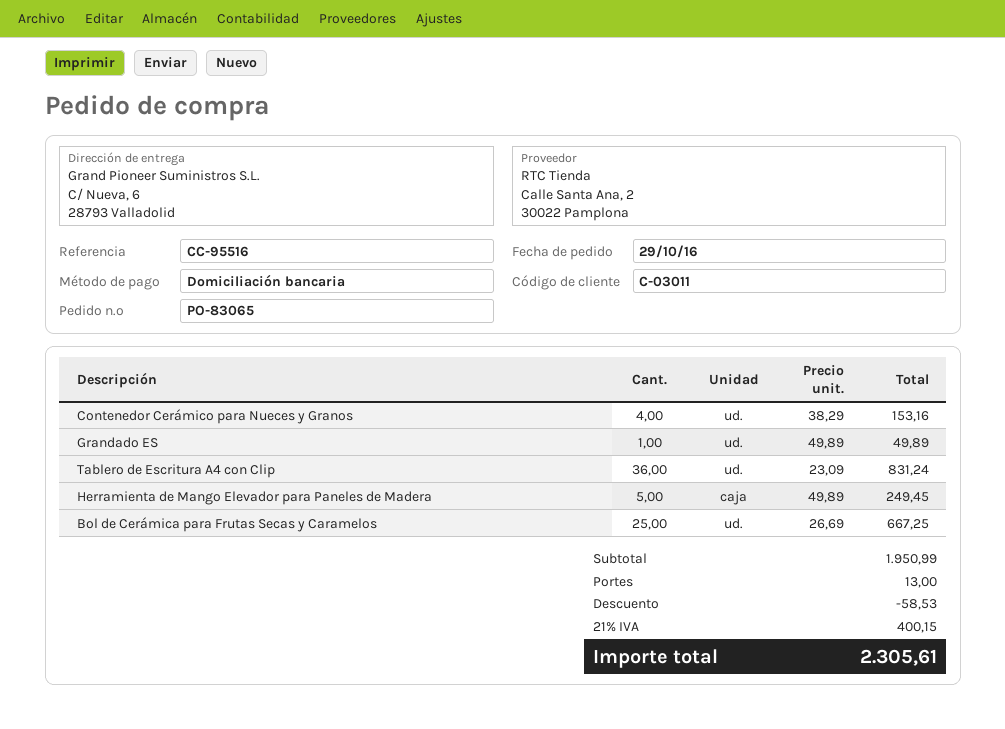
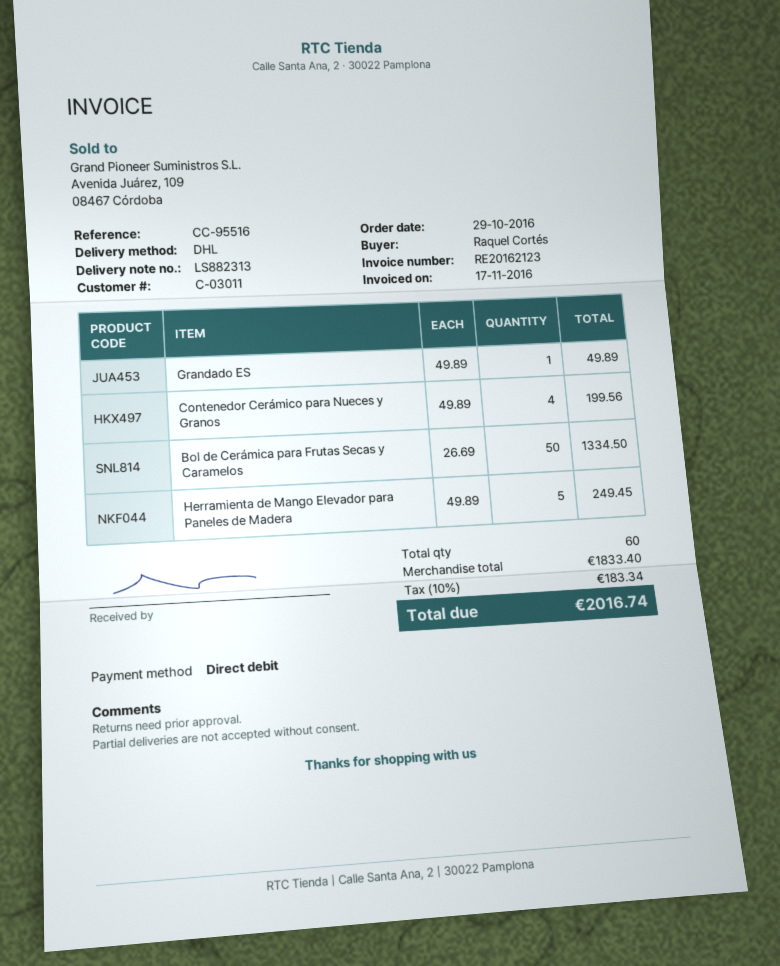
Contenedor Cerámico para Nueces y Granos: 4 x 38.29 = 153.16 -> 4 x 49.89 = 199.56
Tablero de Escritura A4 con Clip: 36 x 23.09 = 831.24 -> none
Bol de Cerámica para Frutas Secas y Caramelos: 25 x 26.69 = 667.25 -> 50 x 26.69 = 1334.50
subtotal: 1950.99 -> 1833.40
discount: 58.53 -> none
shipping: 13.00 -> none
tax: 21% = 400.15 -> 10% = 183.34
total: 2305.61 -> 2016.74

